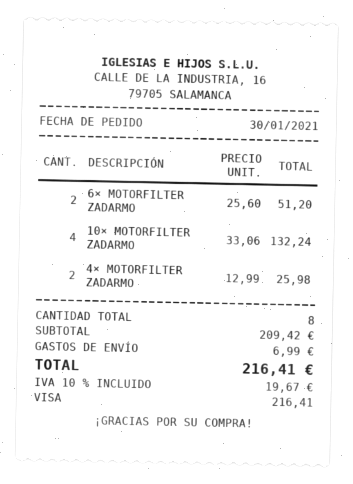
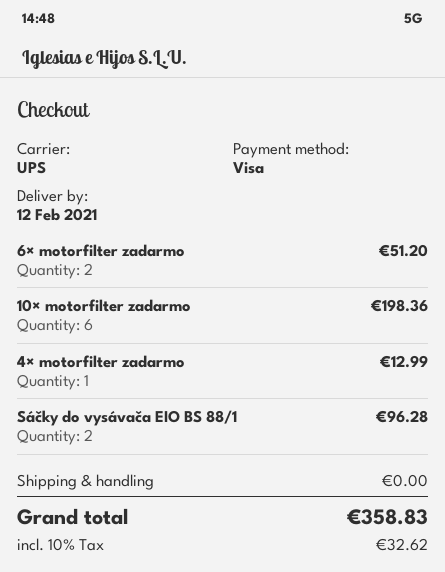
10× MOTORFILTER ZADARMO: 4 for 132.24 -> 6 for 198.36
4× MOTORFILTER ZADARMO: 2 for 25.98 -> 1 for 12.99
Sáčky do vysávača EIO BS 88/1: none -> 2 for 96.28
shipping: 6.99 -> 0.00
tax: 10% = 19.67 -> 10% = 32.62
total: 216.41 -> 358.83

